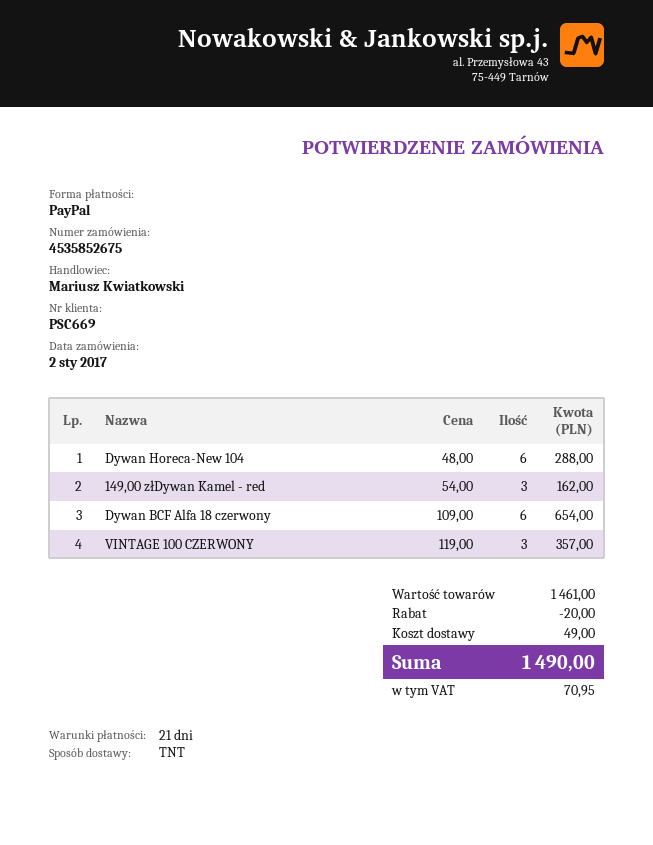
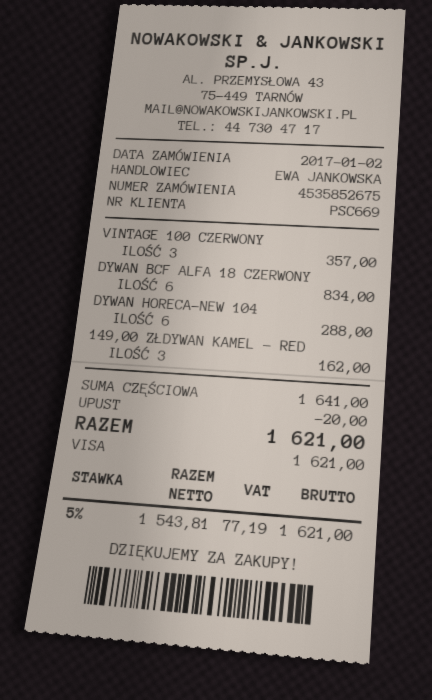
sales rep: Mariusz Kwiatkowski -> EWA JANKOWSKA
payment method: PayPal -> Visa
Dywan BCF Alfa 18 czerwony: 6 for 654.00 -> 6 for 834.00
subtotal: 1461.00 -> 1641.00
shipping: 49.00 -> none
tax: 70.95 -> 77.19
total: 1490.00 -> 1621.00

